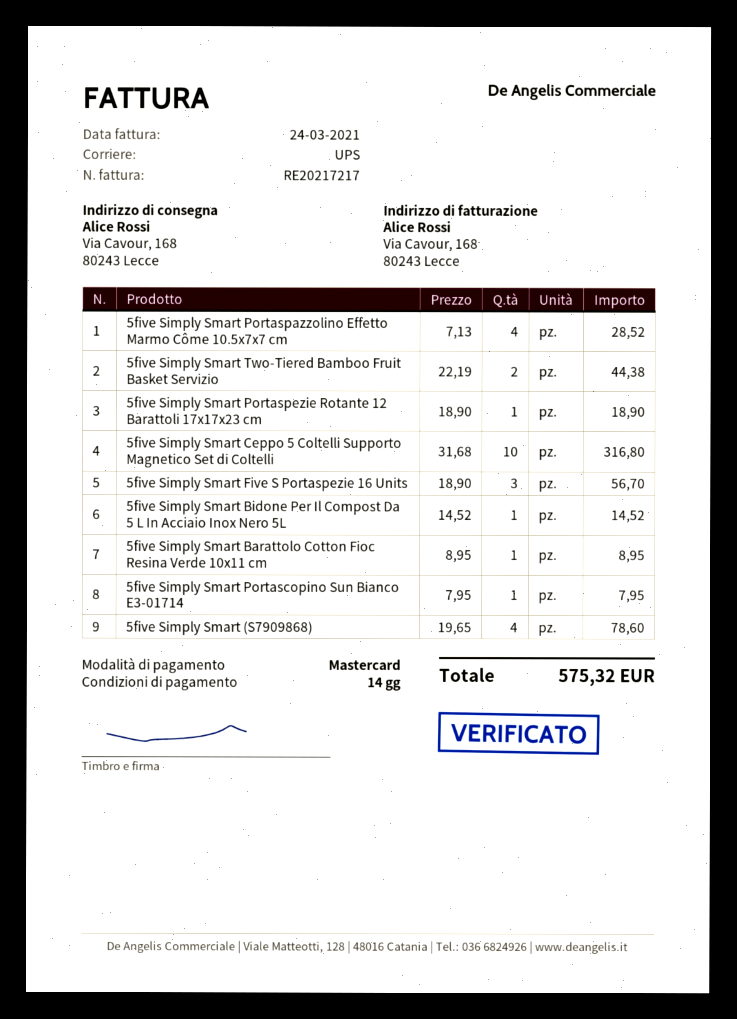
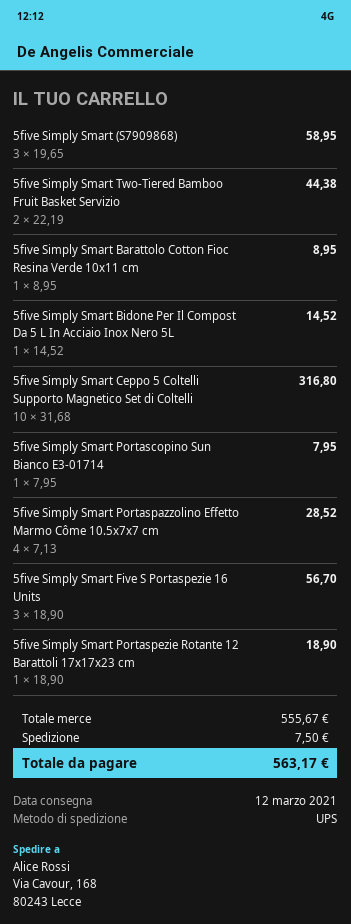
5five Simply Smart (S7909868): 4 x 19.65 = 78.60 -> 3 x 19.65 = 58.95
shipping: none -> 7.50
total: 575.32 -> 563.17

